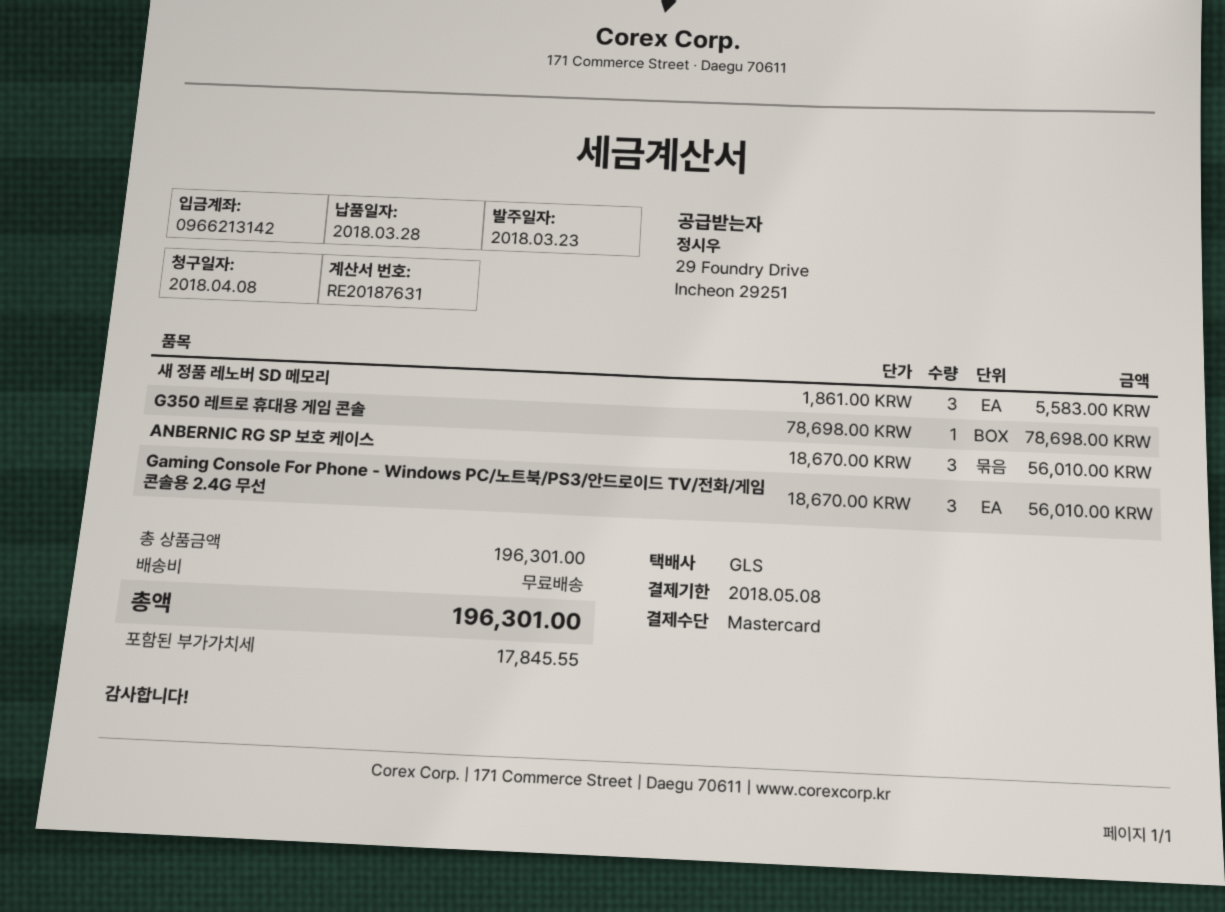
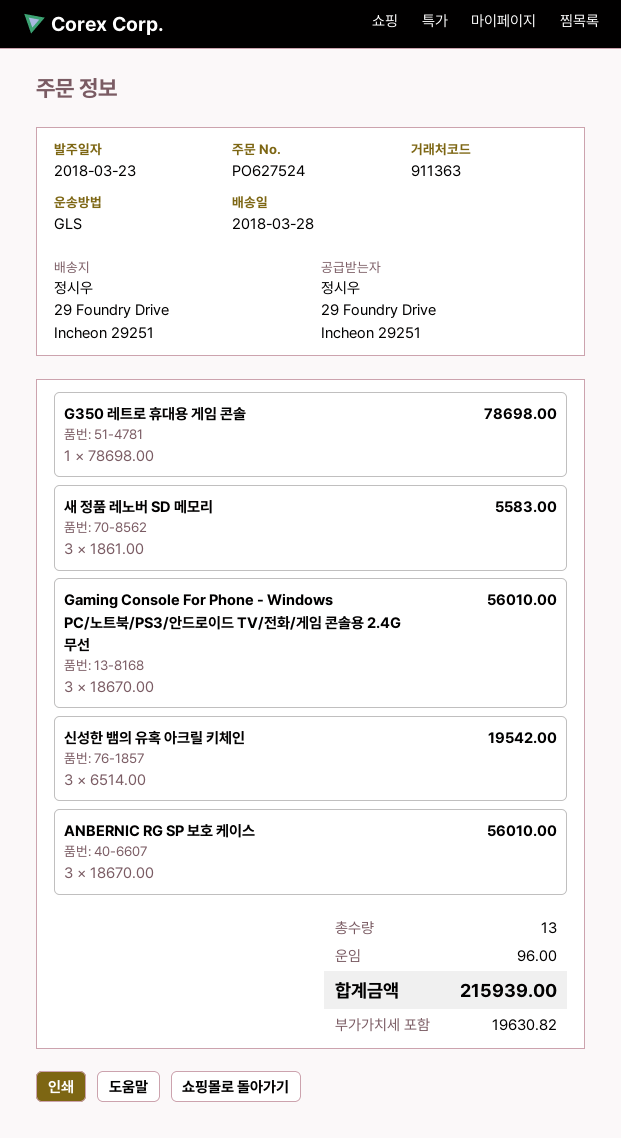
신성한 뱀의 유혹 아크릴 키체인: none -> 3 x 6514.00 = 19542.00
shipping: 0.00 -> 96.00
tax: 17845.55 -> 19630.82
total: 196301.00 -> 215939.00

